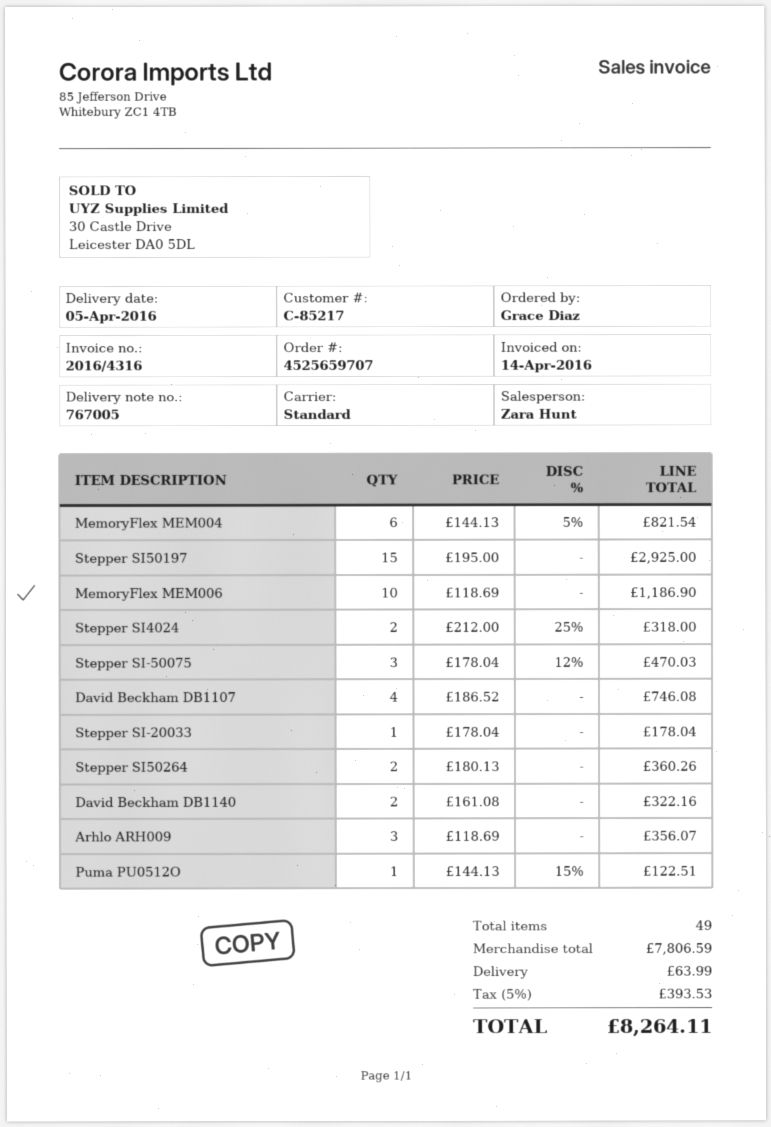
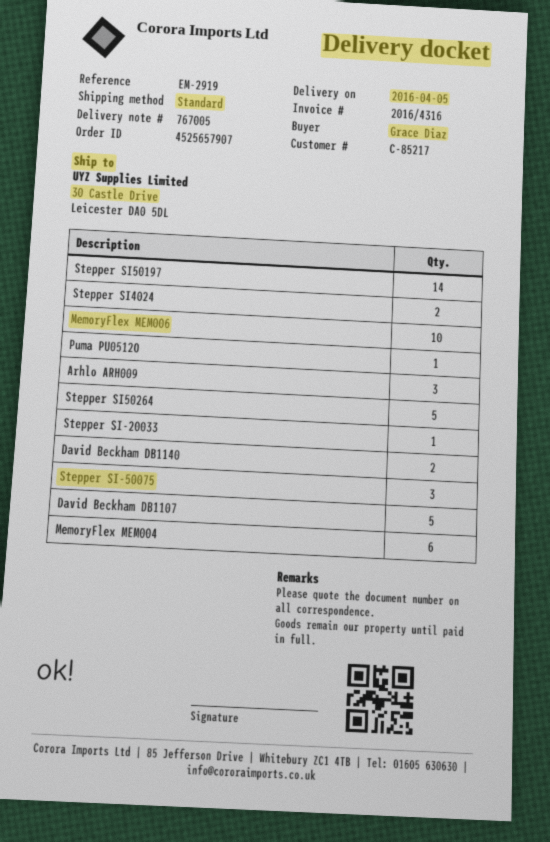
order number: 4525659707 -> 4525657907
Stepper SI50197: 15 -> 14
David Beckham DB1107: 4 -> 5
Stepper SI50264: 2 -> 5

